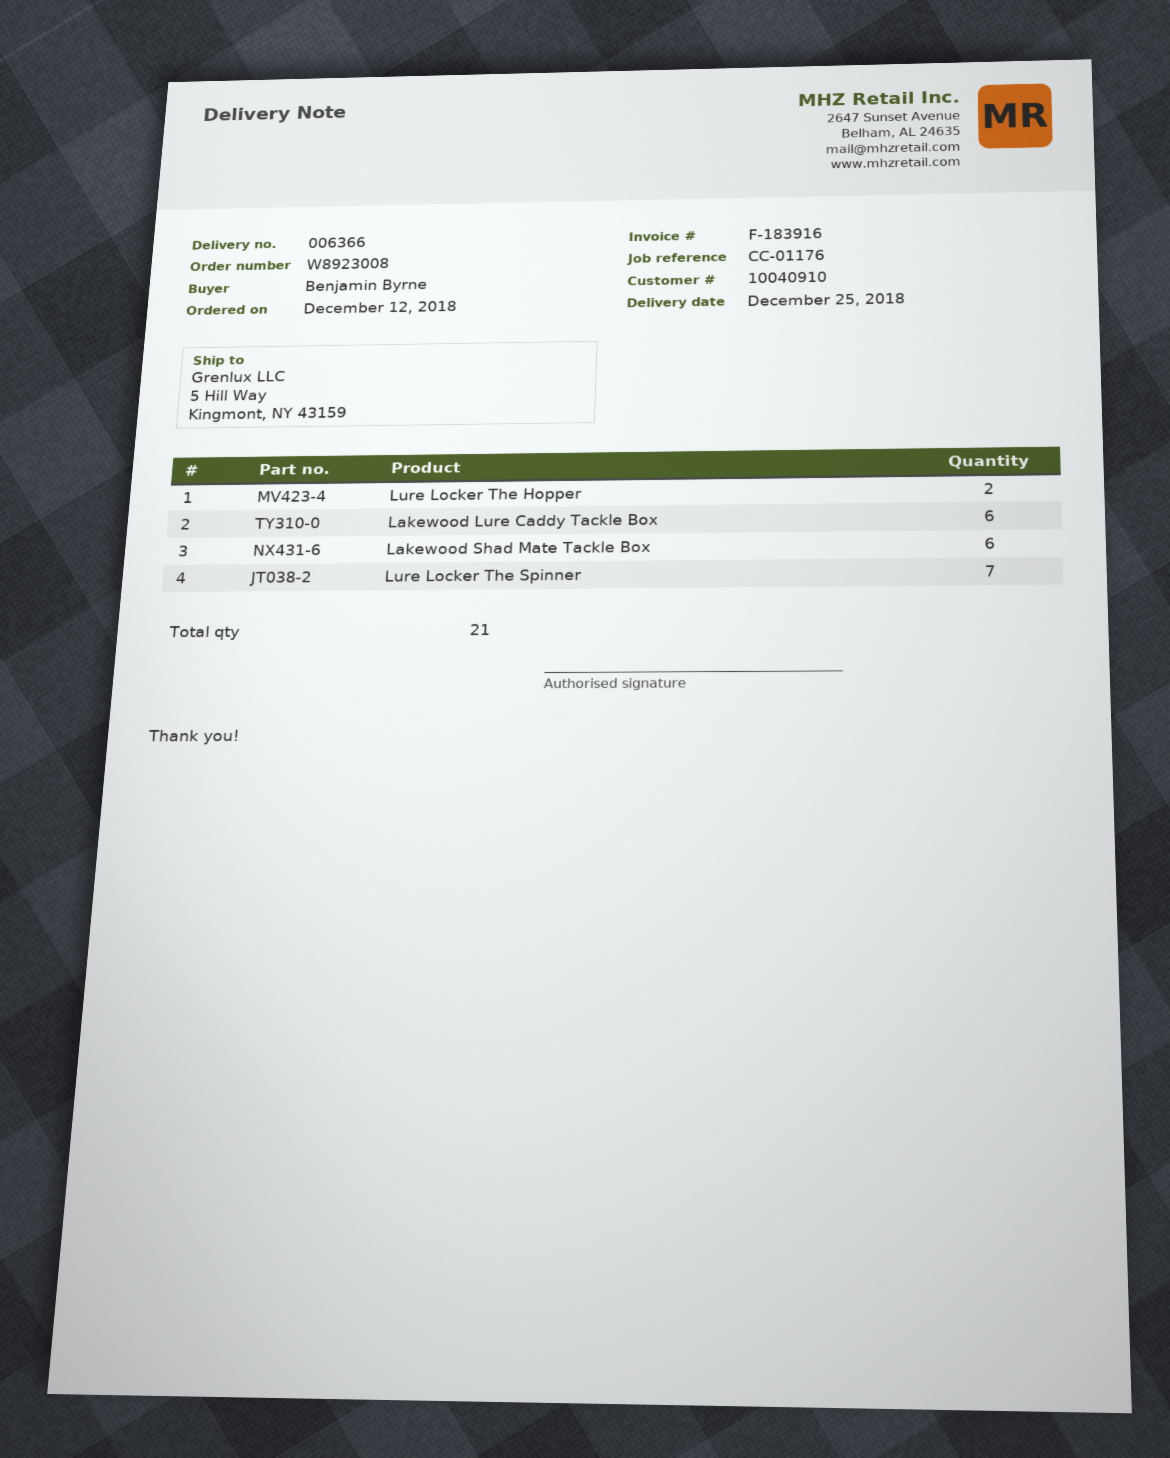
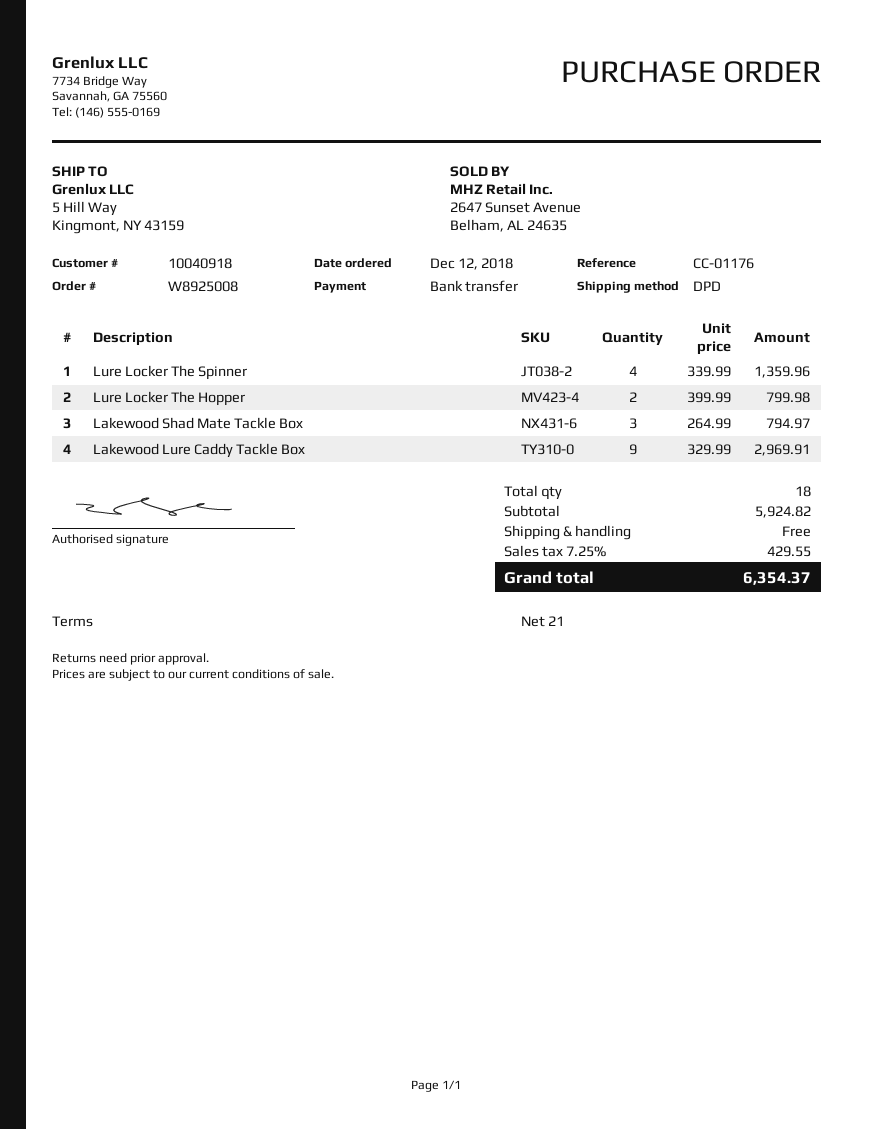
order number: W8923008 -> W8925008
customer number: 10040910 -> 10040918
Lakewood Lure Caddy Tackle Box: 6 -> 9
Lakewood Shad Mate Tackle Box: 6 -> 3
Lure Locker The Spinner: 7 -> 4
total quantity: 21 -> 18

